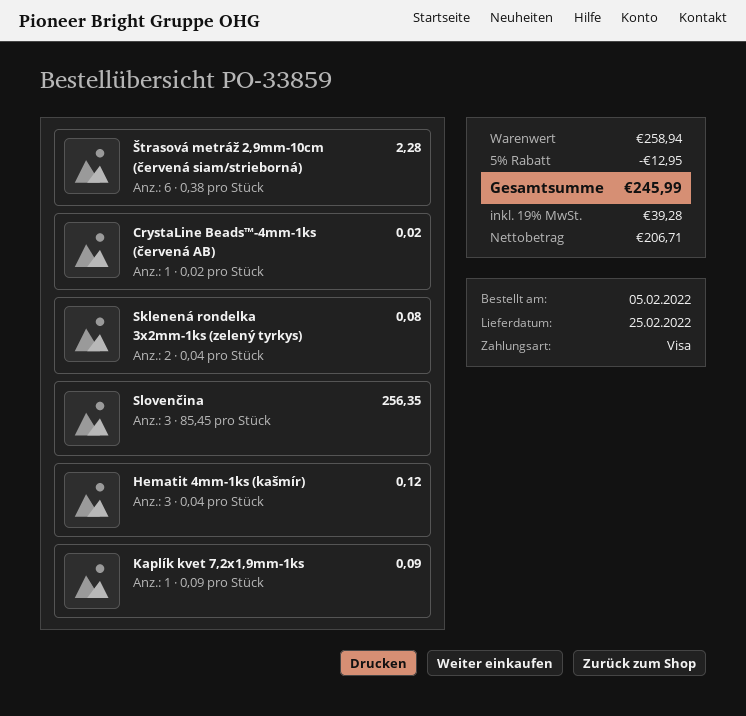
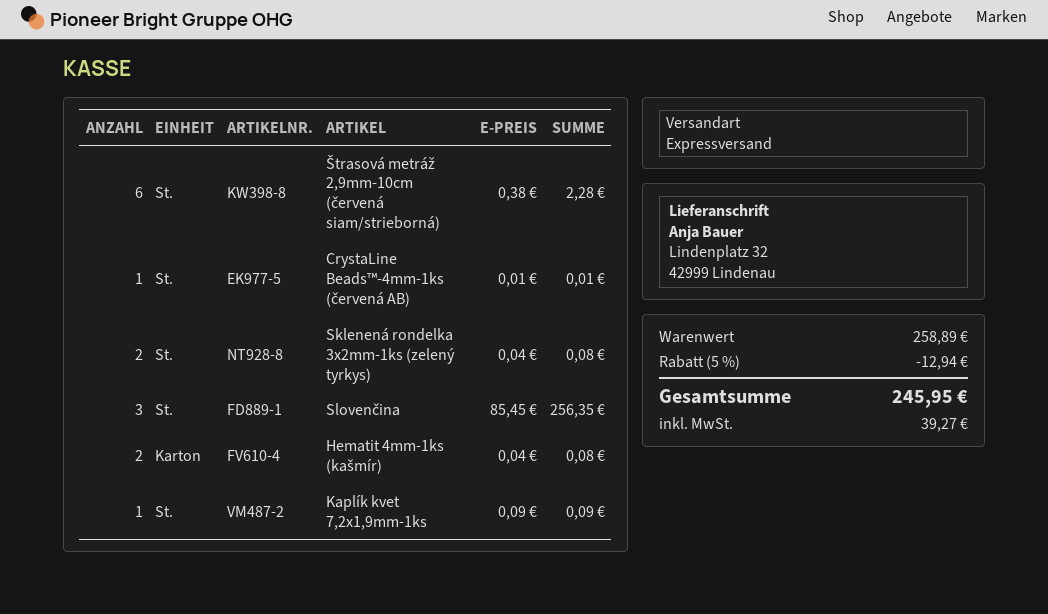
CrystaLine Beads™-4mm-1ks (červená AB): 1 x 0.02 = 0.02 -> 1 x 0.01 = 0.01
Hematit 4mm-1ks (kašmír): 3 x 0.04 = 0.12 -> 2 x 0.04 = 0.08
subtotal: 258.94 -> 258.89
discount: 5% = 12.95 -> 5% = 12.94
tax: 39.28 -> 39.27
total: 245.99 -> 245.95

